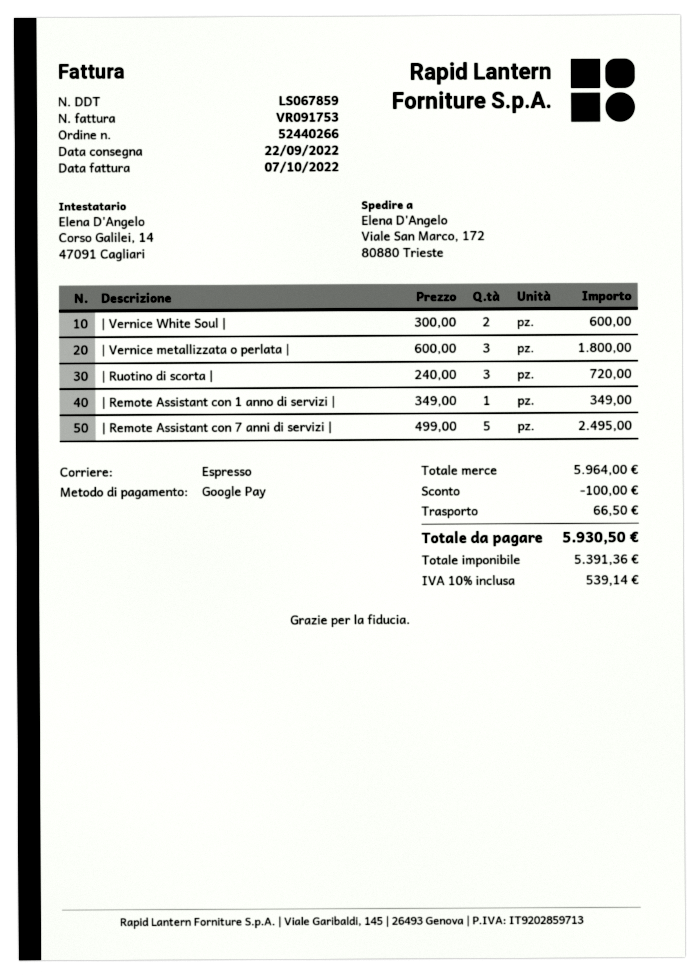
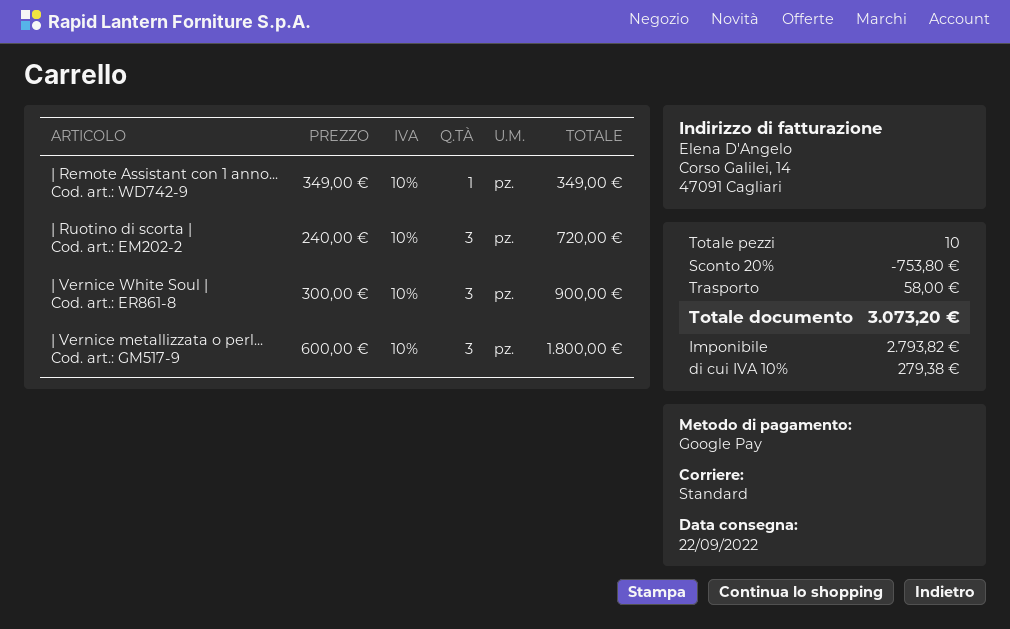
shipping method: express -> standard
| Vernice White Soul |: 2 x 300.00 = 600.00 -> 3 x 300.00 = 900.00
| Remote Assistant con 7 anni di servizi |: 5 x 499.00 = 2495.00 -> none
discount: 100.00 -> 753.80
shipping: 66.50 -> 58.00
net: 5391.36 -> 2793.82
tax: 10% = 539.14 -> 10% = 279.38
total: 5930.50 -> 3073.20

